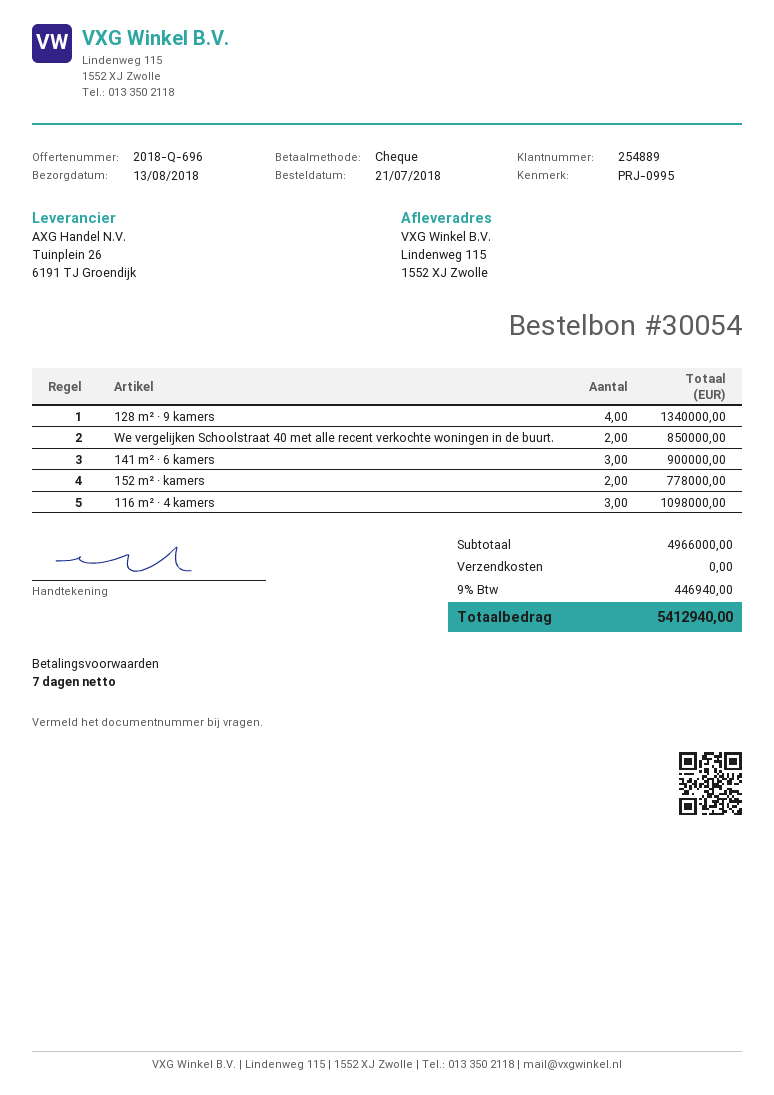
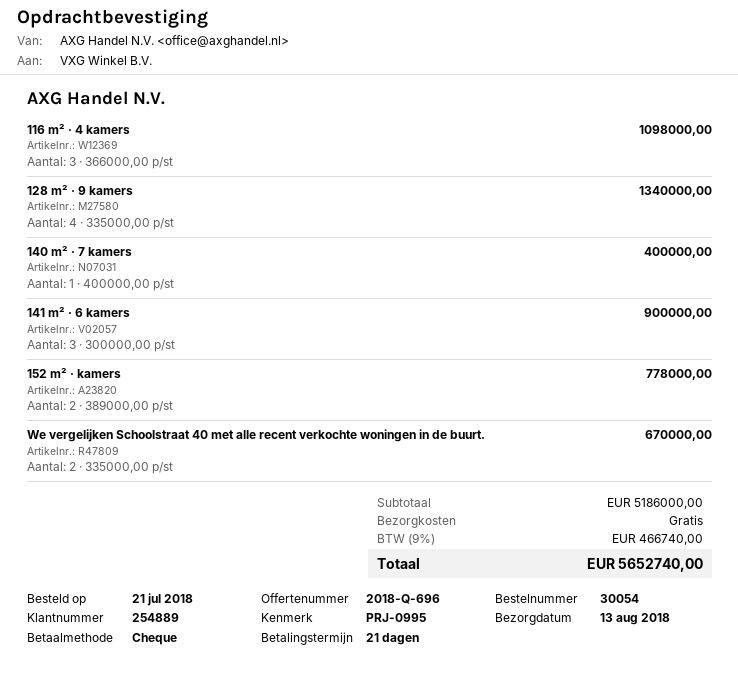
payment terms: 7 days -> 21 days
We vergelijken Schoolstraat 40 met alle recent verkochte woningen in de buurt.: 2 for 850000.00 -> 2 for 670000.00
140 m² · 7 kamers: none -> 1 for 400000.00
subtotal: 4966000.00 -> 5186000.00
tax: 9% = 446940.00 -> 9% = 466740.00
total: 5412940.00 -> 5652740.00

